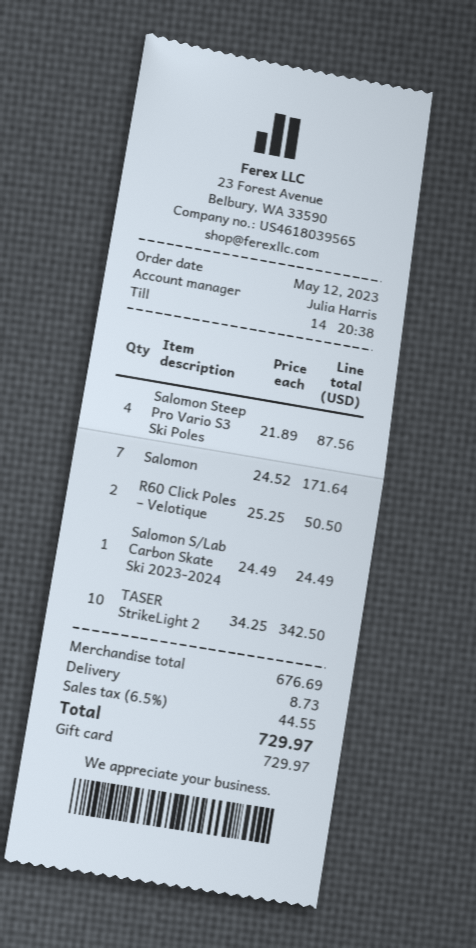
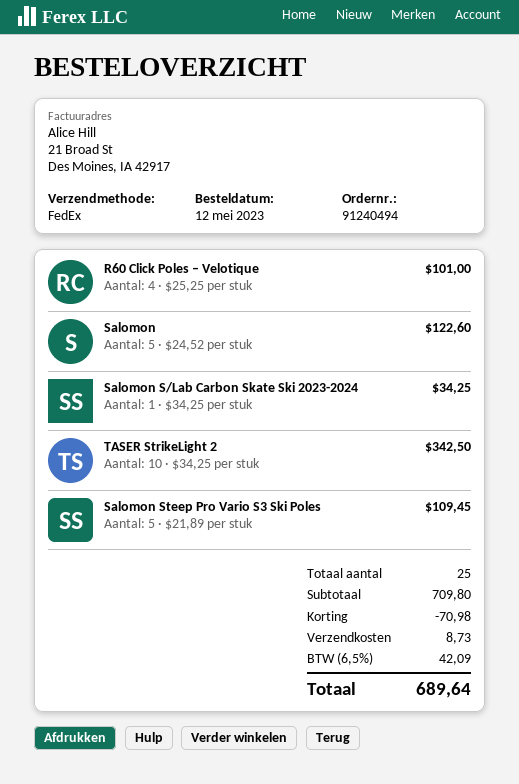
Salomon Steep Pro Vario S3 Ski Poles: 4 x 21.89 = 87.56 -> 5 x 21.89 = 109.45
Salomon: 7 x 24.52 = 171.64 -> 5 x 24.52 = 122.60
R60 Click Poles – Velotique: 2 x 25.25 = 50.50 -> 4 x 25.25 = 101.00
Salomon S/Lab Carbon Skate Ski 2023-2024: 1 x 24.49 = 24.49 -> 1 x 34.25 = 34.25
subtotal: 676.69 -> 709.80
discount: none -> 70.98
tax: 6.5% = 44.55 -> 6.5% = 42.09
total: 729.97 -> 689.64

